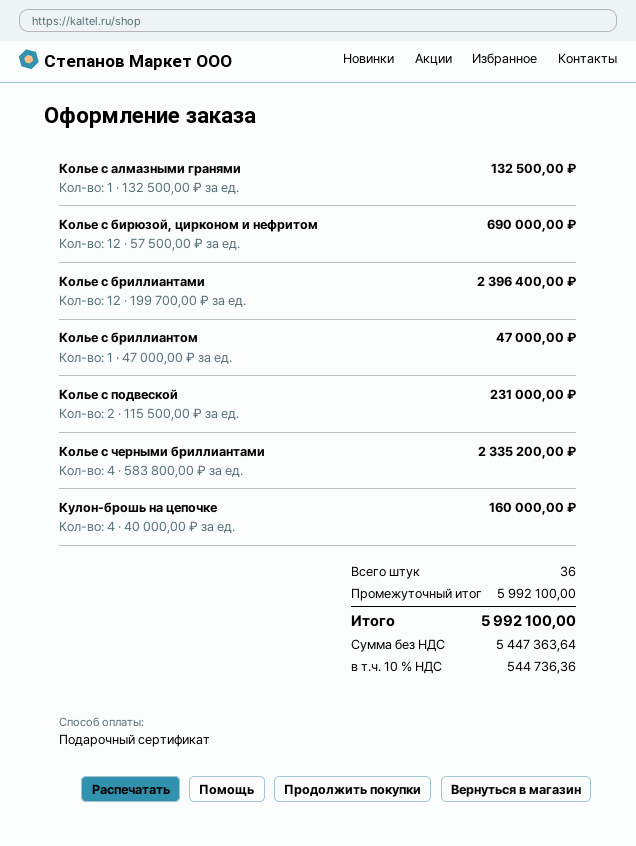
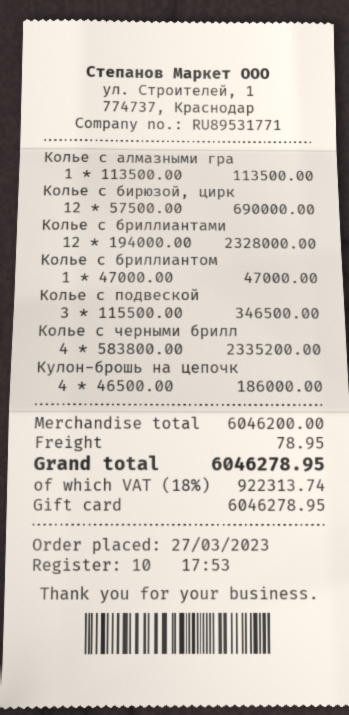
Колье с алмазными гранями: 1 x 132500.00 = 132500.00 -> 1 x 113500.00 = 113500.00
Колье с бриллиантами: 12 x 199700.00 = 2396400.00 -> 12 x 194000.00 = 2328000.00
Колье с подвеской: 2 x 115500.00 = 231000.00 -> 3 x 115500.00 = 346500.00
Кулон-брошь на цепочке: 4 x 40000.00 = 160000.00 -> 4 x 46500.00 = 186000.00
subtotal: 5992100.00 -> 6046200.00
shipping: none -> 78.95
tax: 10% = 544736.36 -> 18% = 922313.74
total: 5992100.00 -> 6046278.95

